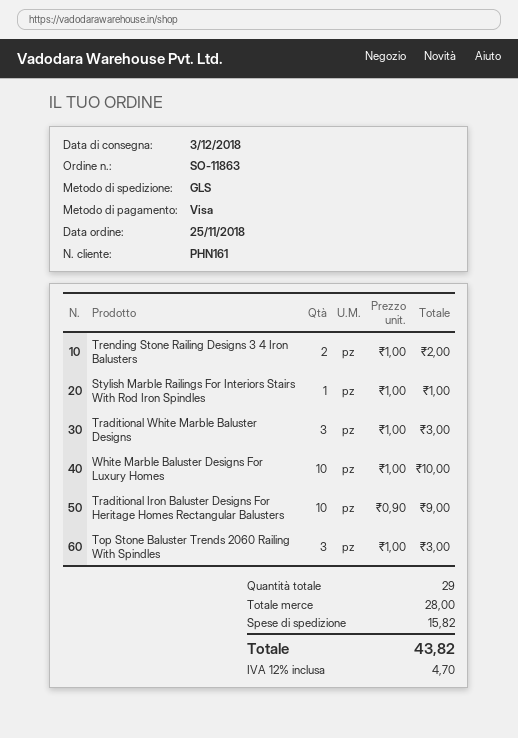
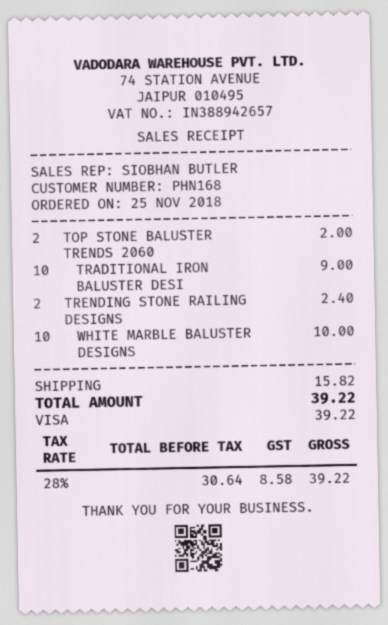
customer number: PHN161 -> PHN168
Trending Stone Railing Designs 3 4 Iron Balusters: 2 for 2.00 -> 2 for 2.40
Stylish Marble Railings For Interiors Stairs With Rod Iron Spindles: 1 for 1.00 -> none
Traditional White Marble Baluster Designs: 3 for 3.00 -> none
Top Stone Baluster Trends 2060 Railing With Spindles: 3 for 3.00 -> 2 for 2.00
tax: 12% = 4.70 -> 28% = 8.58
total: 43.82 -> 39.22

